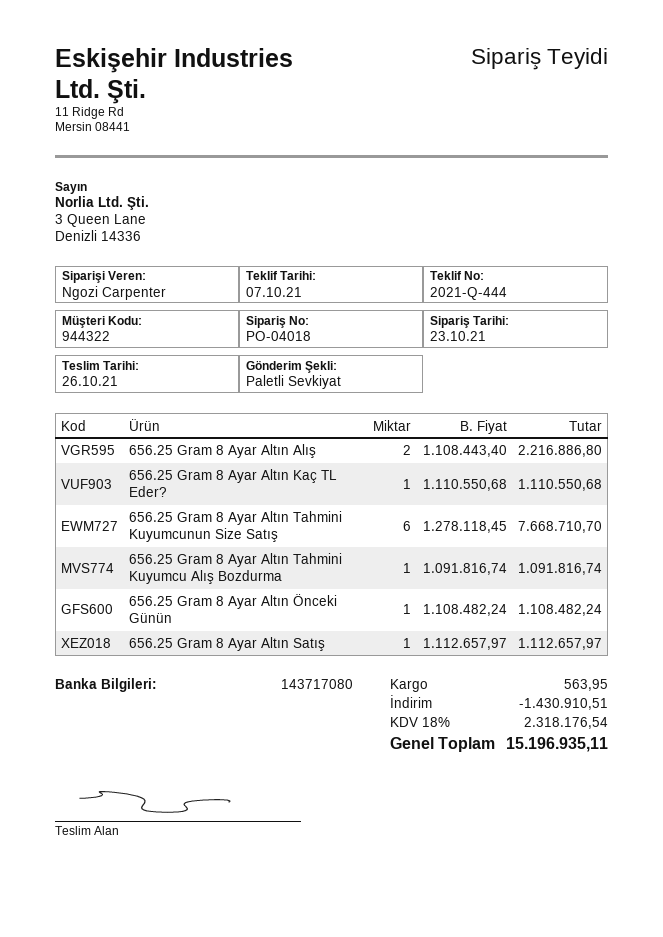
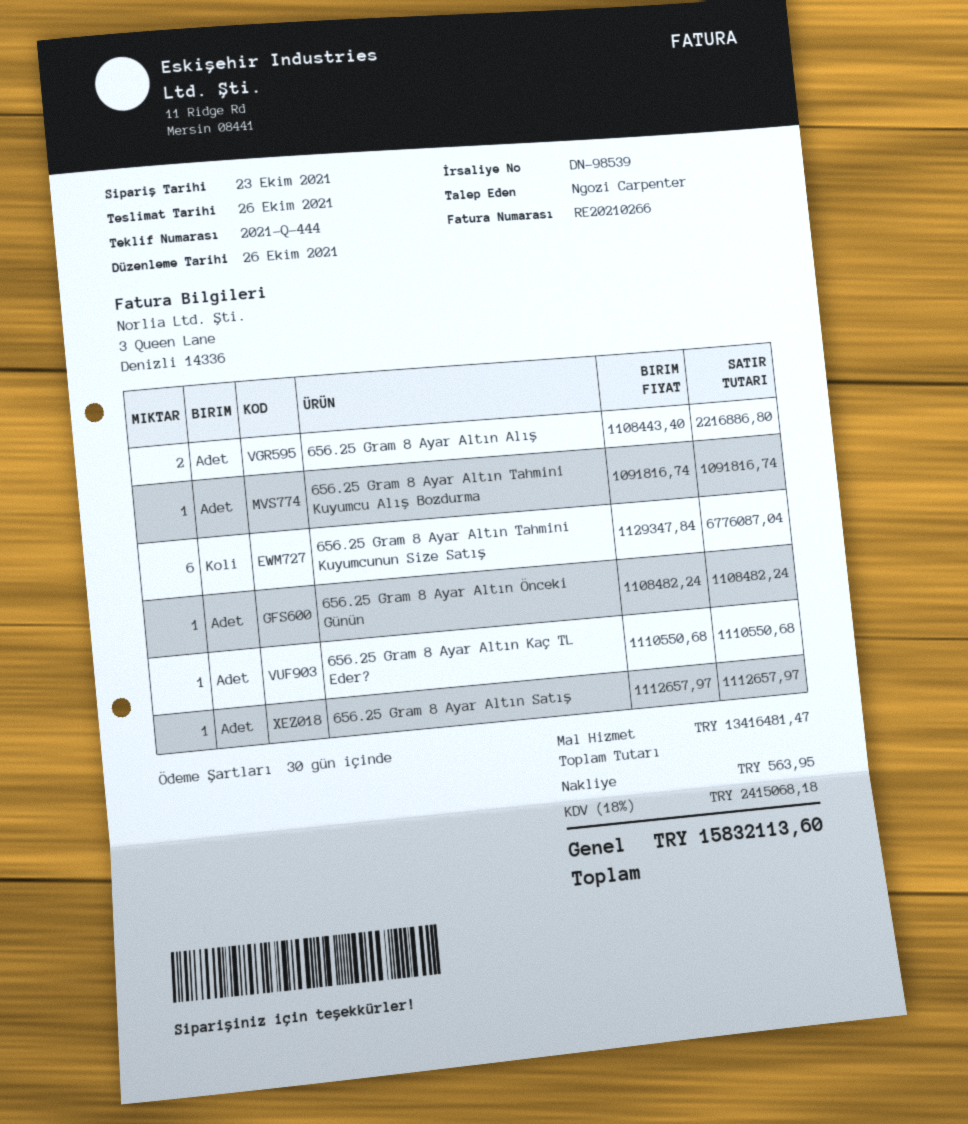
656.25 Gram 8 Ayar Altın Tahmini Kuyumcunun Size Satış: 6 x 1278118.45 = 7668710.70 -> 6 x 1129347.84 = 6776087.04
discount: 1430910.51 -> none
tax: 18% = 2318176.54 -> 18% = 2415068.18
total: 15196935.11 -> 15832113.60

